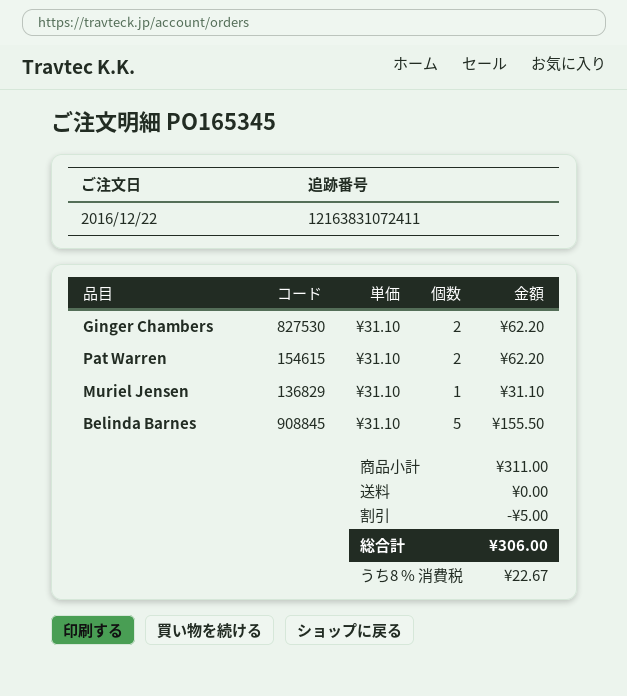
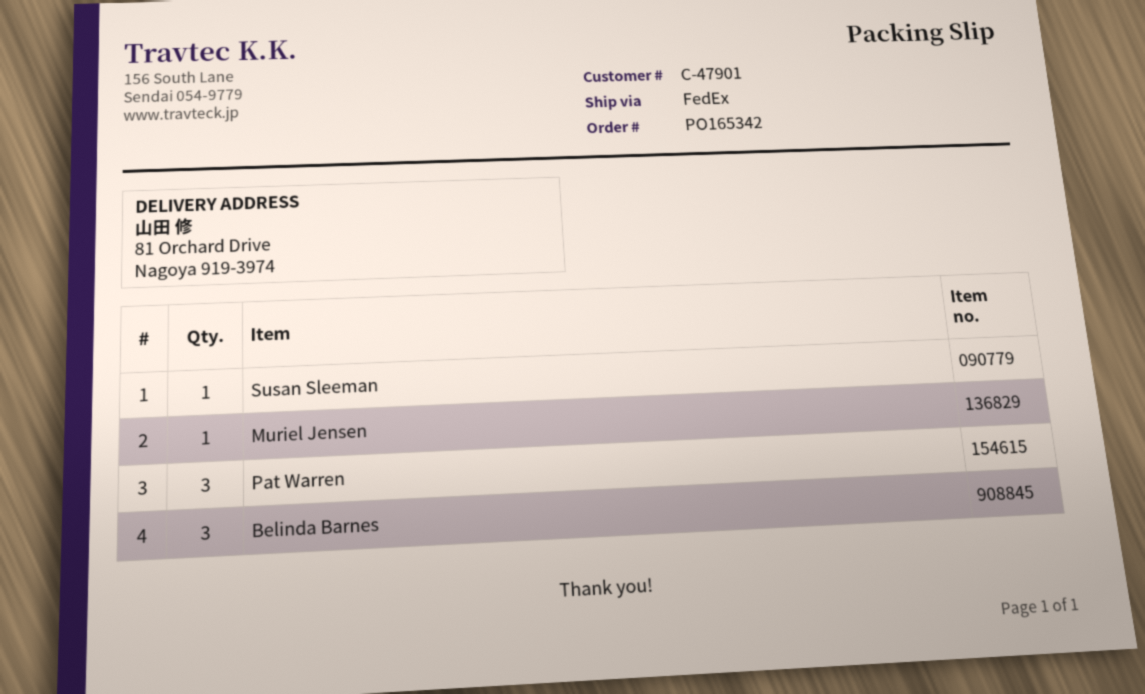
order number: PO165345 -> PO165342
Ginger Chambers: 2 -> none
Pat Warren: 2 -> 3
Belinda Barnes: 5 -> 3
Susan Sleeman: none -> 1

